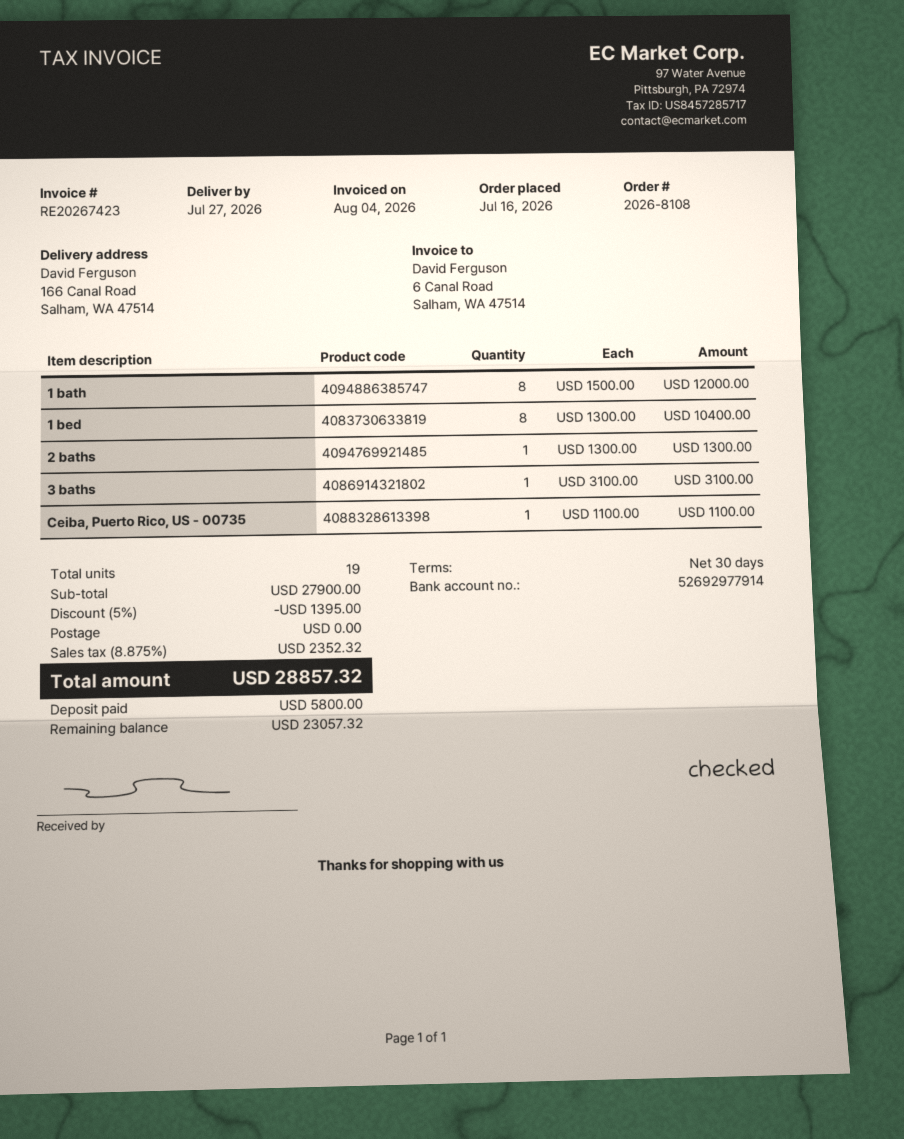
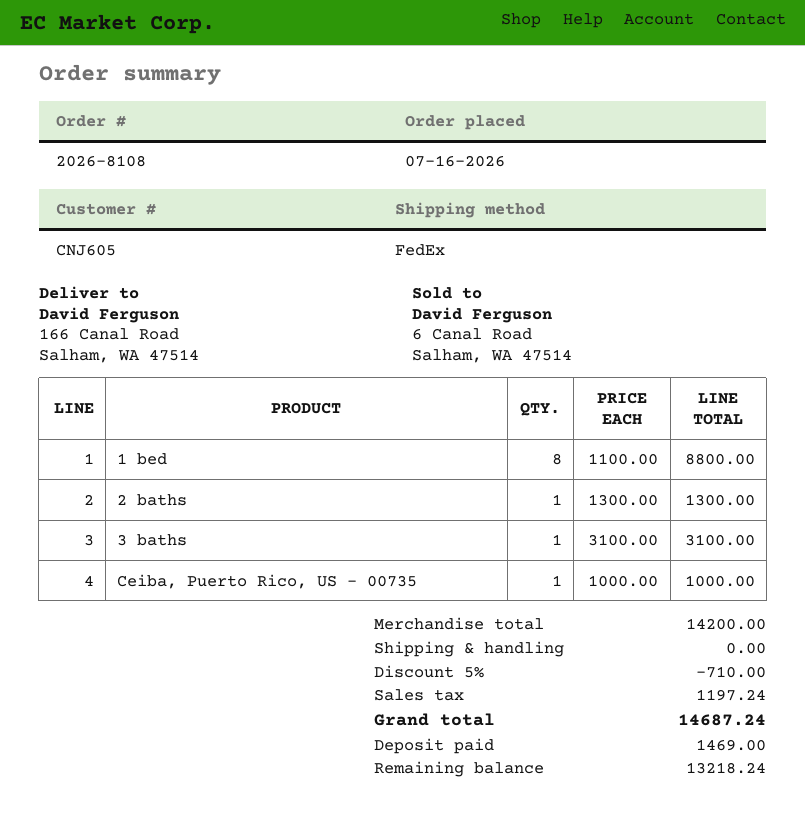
1 bath: 8 x 1500.00 = 12000.00 -> none
1 bed: 8 x 1300.00 = 10400.00 -> 8 x 1100.00 = 8800.00
Ceiba, Puerto Rico, US - 00735: 1 x 1100.00 = 1100.00 -> 1 x 1000.00 = 1000.00
subtotal: 27900.00 -> 14200.00
discount: 5% = 1395.00 -> 5% = 710.00
tax: 2352.32 -> 1197.24
total: 28857.32 -> 14687.24
deposit: 5800.00 -> 1469.00
balance: 23057.32 -> 13218.24

